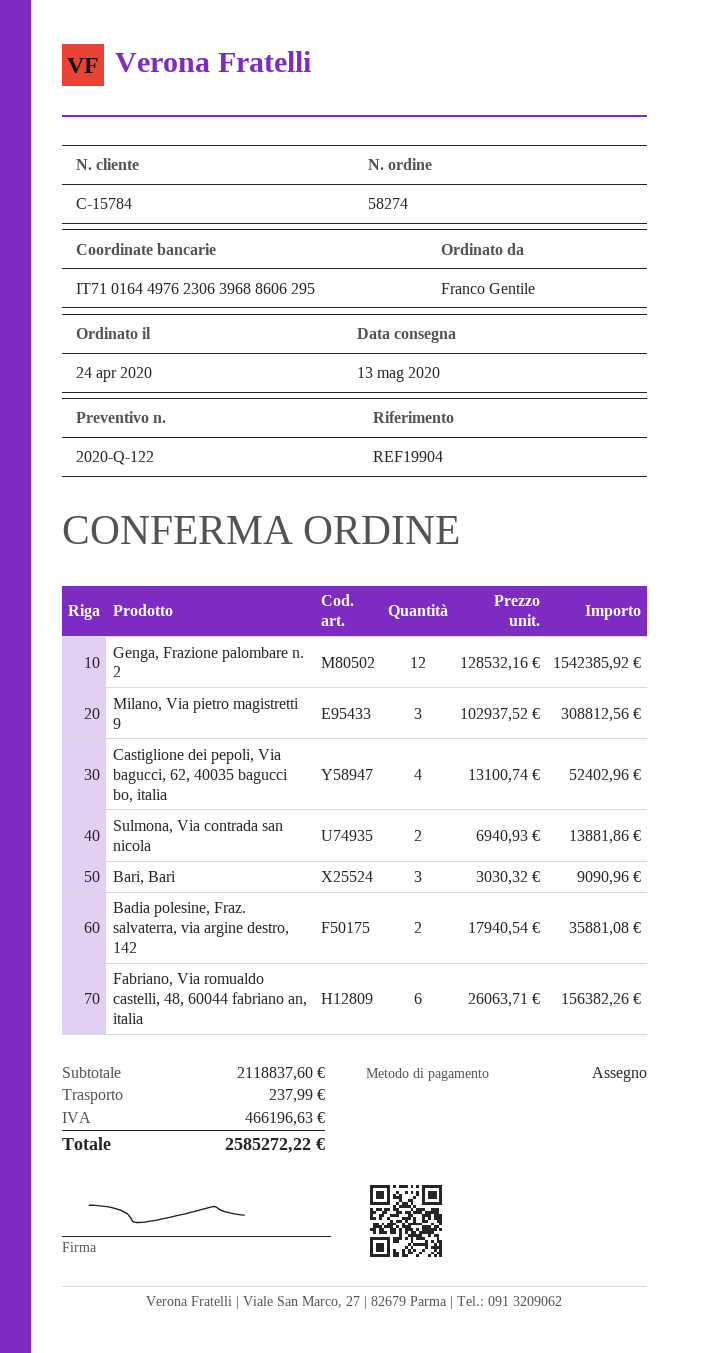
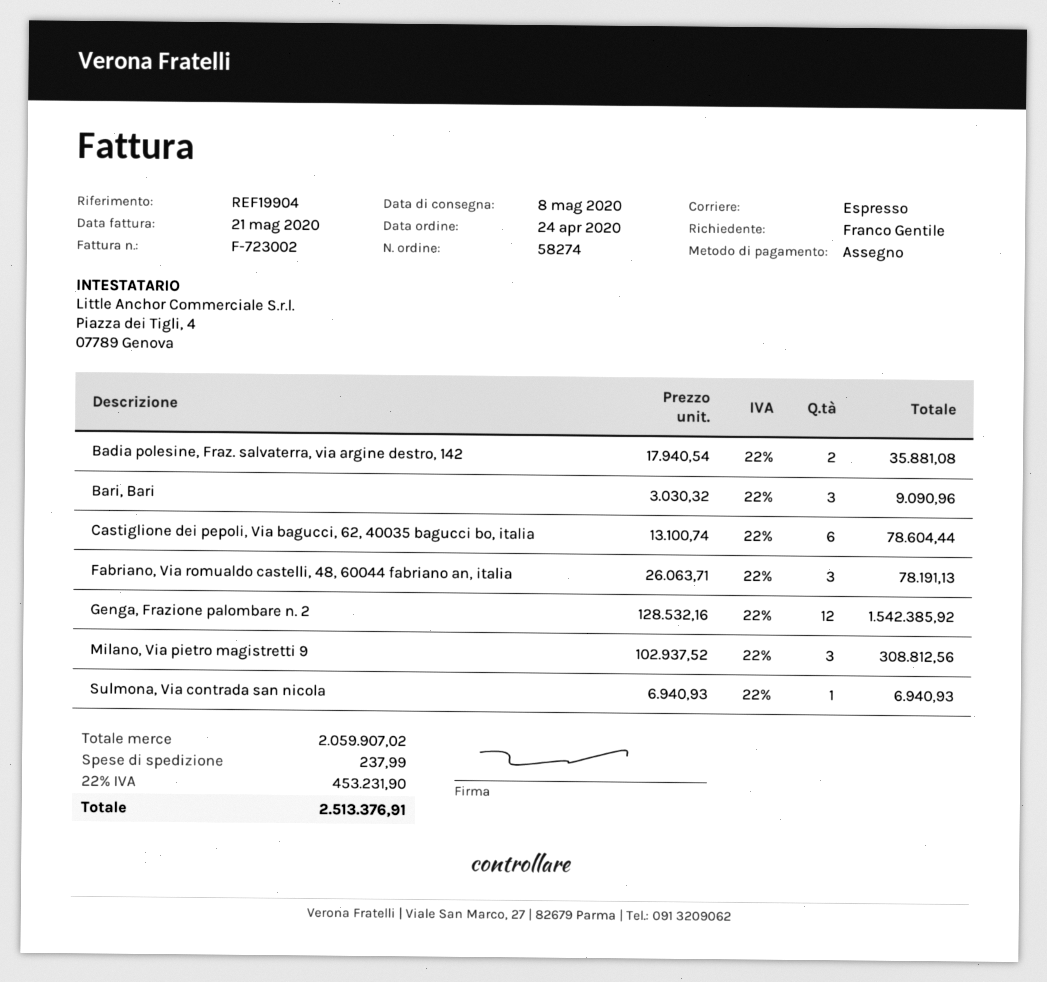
delivery date: 2020-05-13 -> 2020-05-08
Castiglione dei pepoli, Via bagucci, 62, 40035 bagucci bo, italia: 4 x 13100.74 = 52402.96 -> 6 x 13100.74 = 78604.44
Sulmona, Via contrada san nicola: 2 x 6940.93 = 13881.86 -> 1 x 6940.93 = 6940.93
Fabriano, Via romualdo castelli, 48, 60044 fabriano an, italia: 6 x 26063.71 = 156382.26 -> 3 x 26063.71 = 78191.13
subtotal: 2118837.60 -> 2059907.02
tax: 466196.63 -> 453231.90
total: 2585272.22 -> 2513376.91

